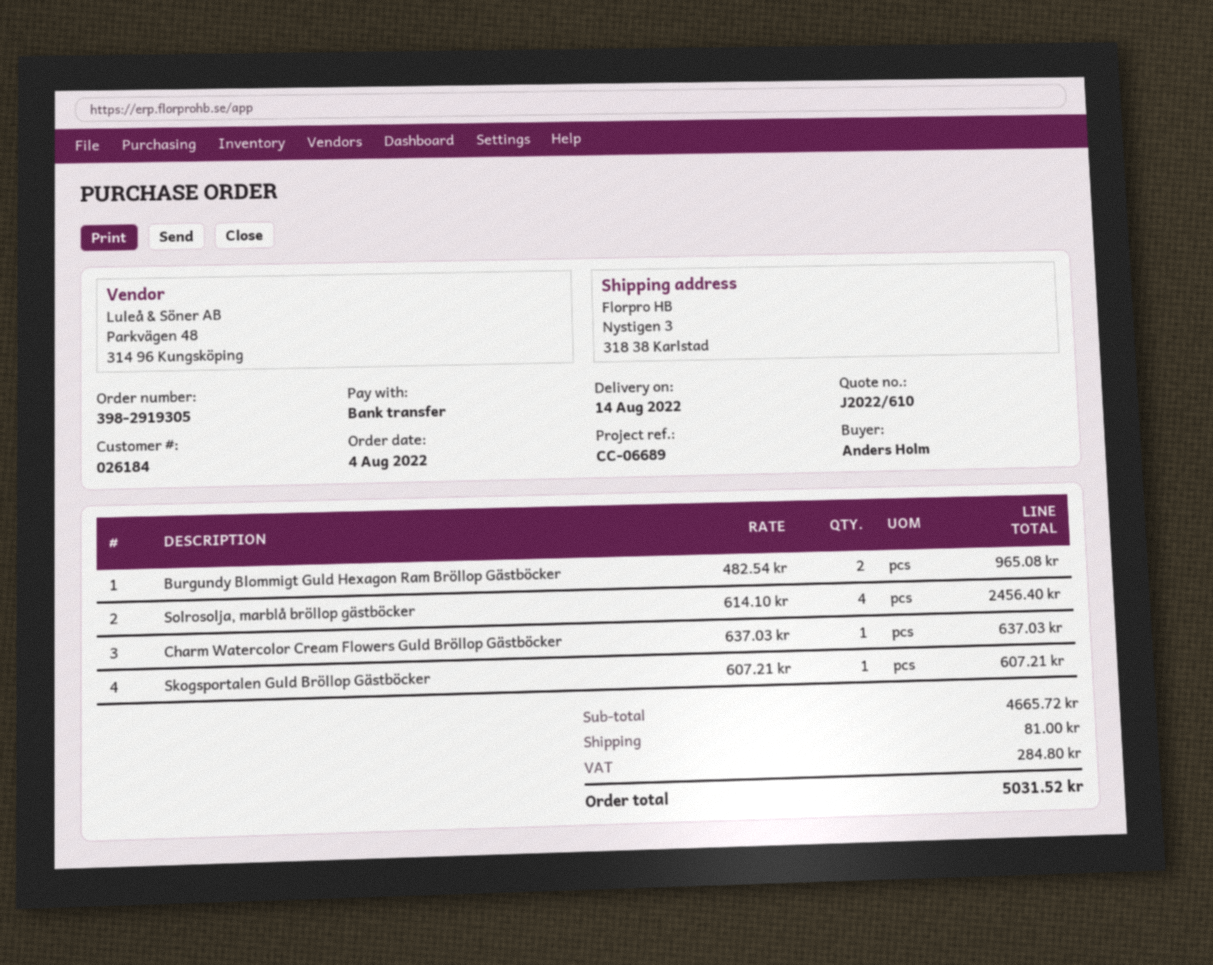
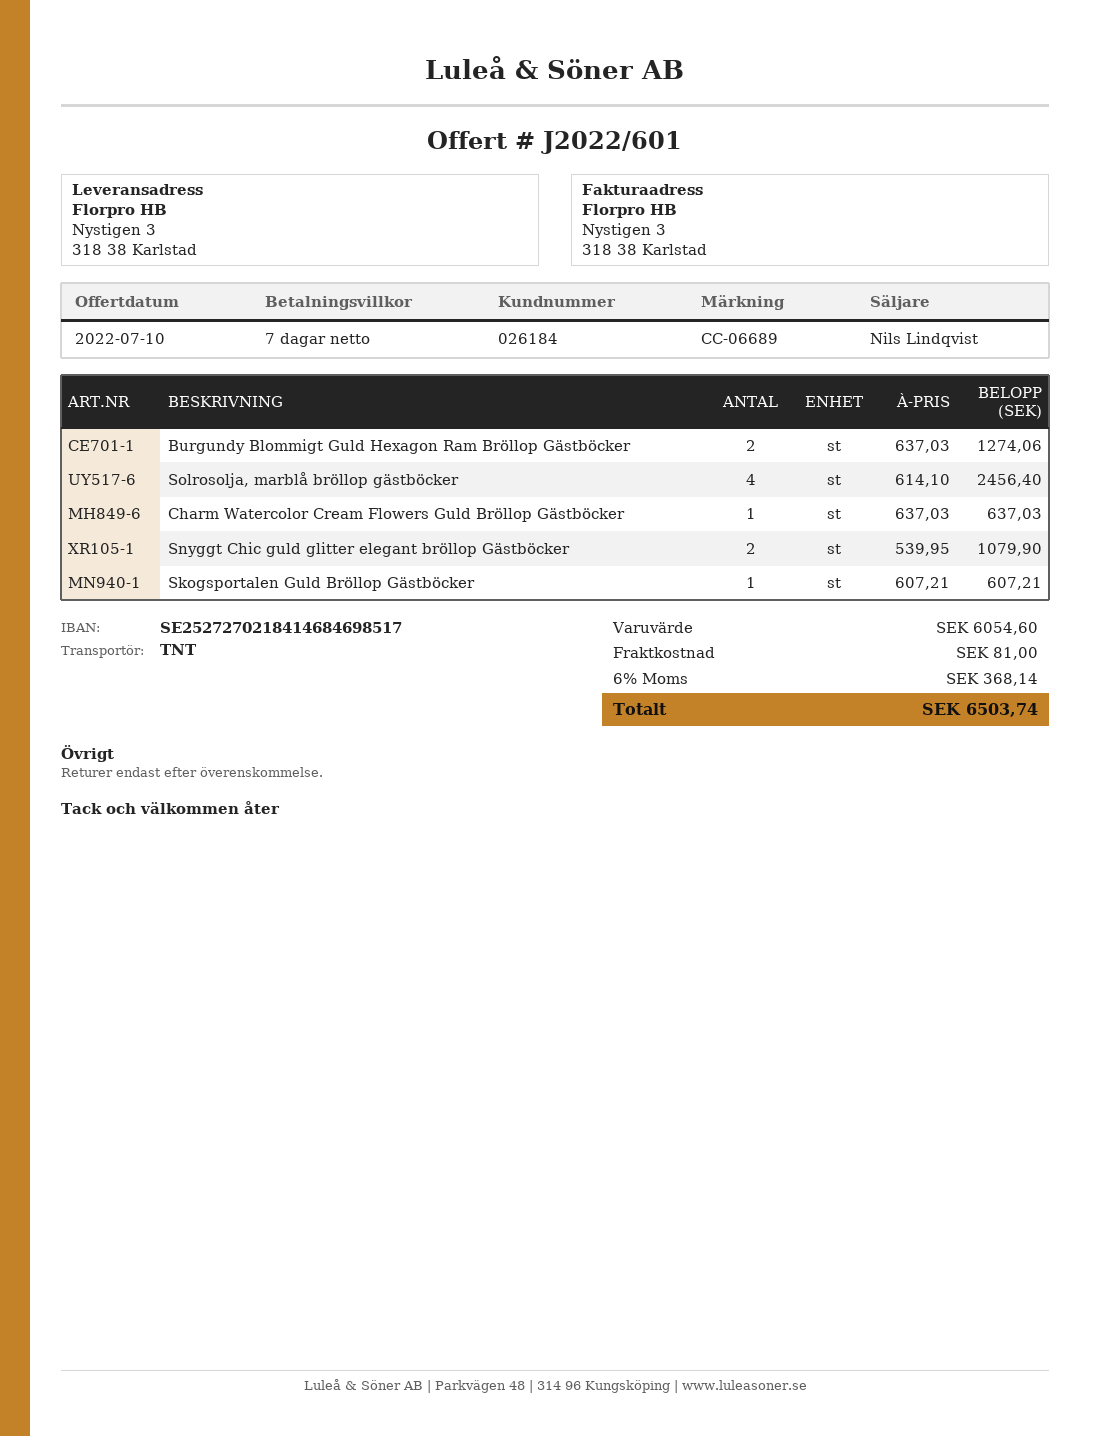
quote number: J2022/610 -> J2022/601
Burgundy Blommigt Guld Hexagon Ram Bröllop Gästböcker: 2 x 482.54 = 965.08 -> 2 x 637.03 = 1274.06
Snyggt Chic guld glitter elegant bröllop Gästböcker: none -> 2 x 539.95 = 1079.90
subtotal: 4665.72 -> 6054.60
tax: 284.80 -> 368.14
total: 5031.52 -> 6503.74

